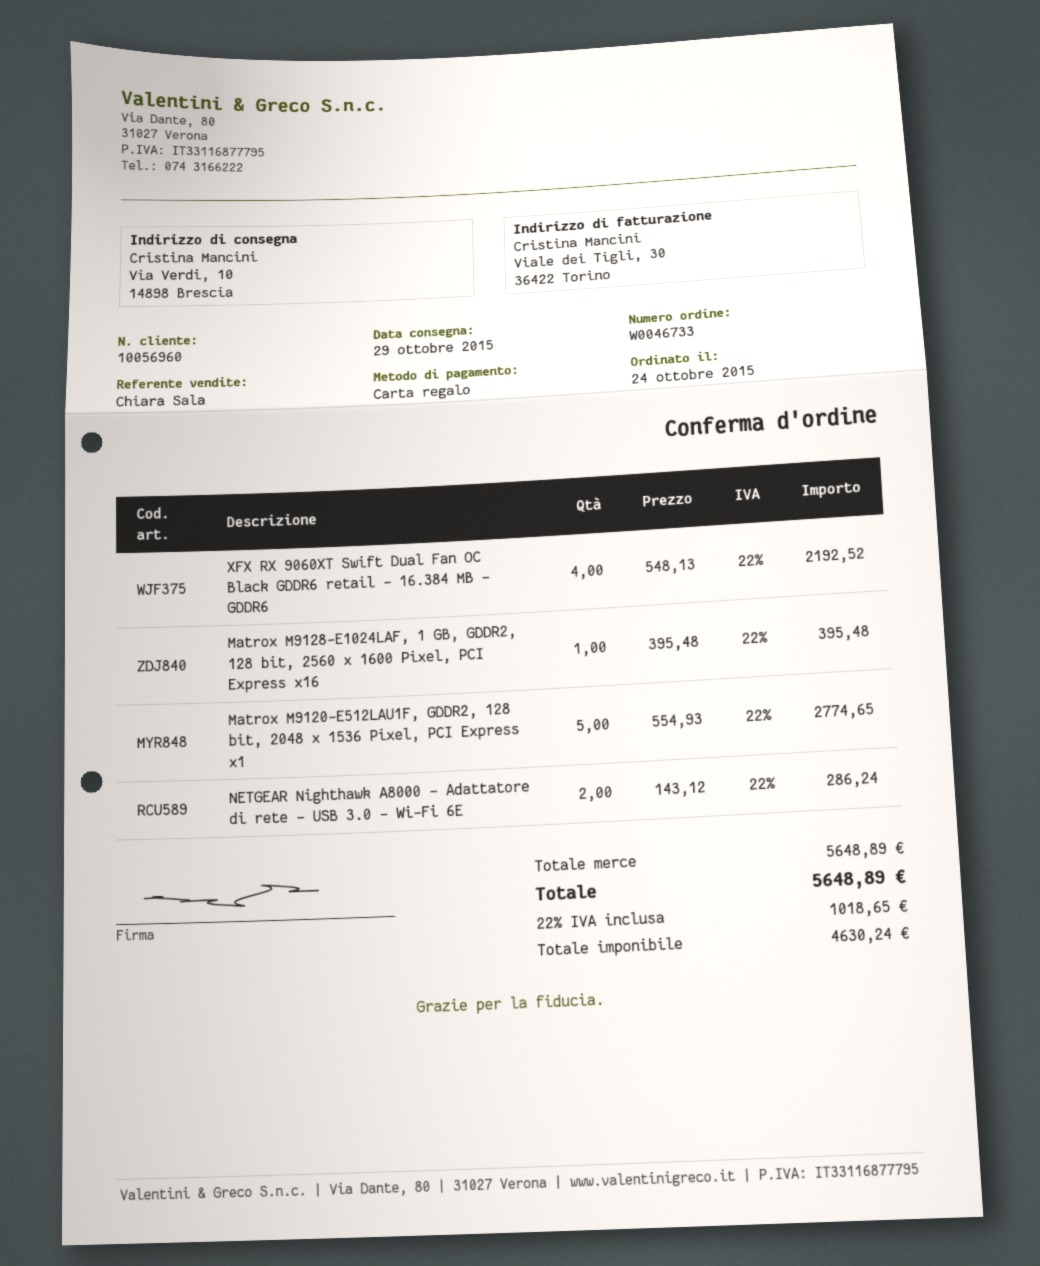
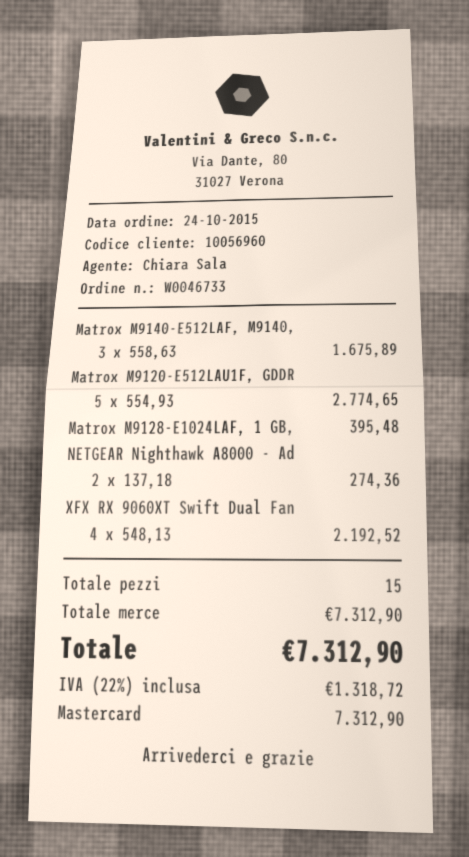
payment method: gift card -> Mastercard
NETGEAR Nighthawk A8000 - Adattatore di rete - USB 3.0 - Wi-Fi 6E: 2 x 143.12 = 286.24 -> 2 x 137.18 = 274.36
Matrox M9140-E512LAF, M9140,: none -> 3 x 558.63 = 1675.89
subtotal: 5648.89 -> 7312.90
tax: 22% = 1018.65 -> 22% = 1318.72
total: 5648.89 -> 7312.90

